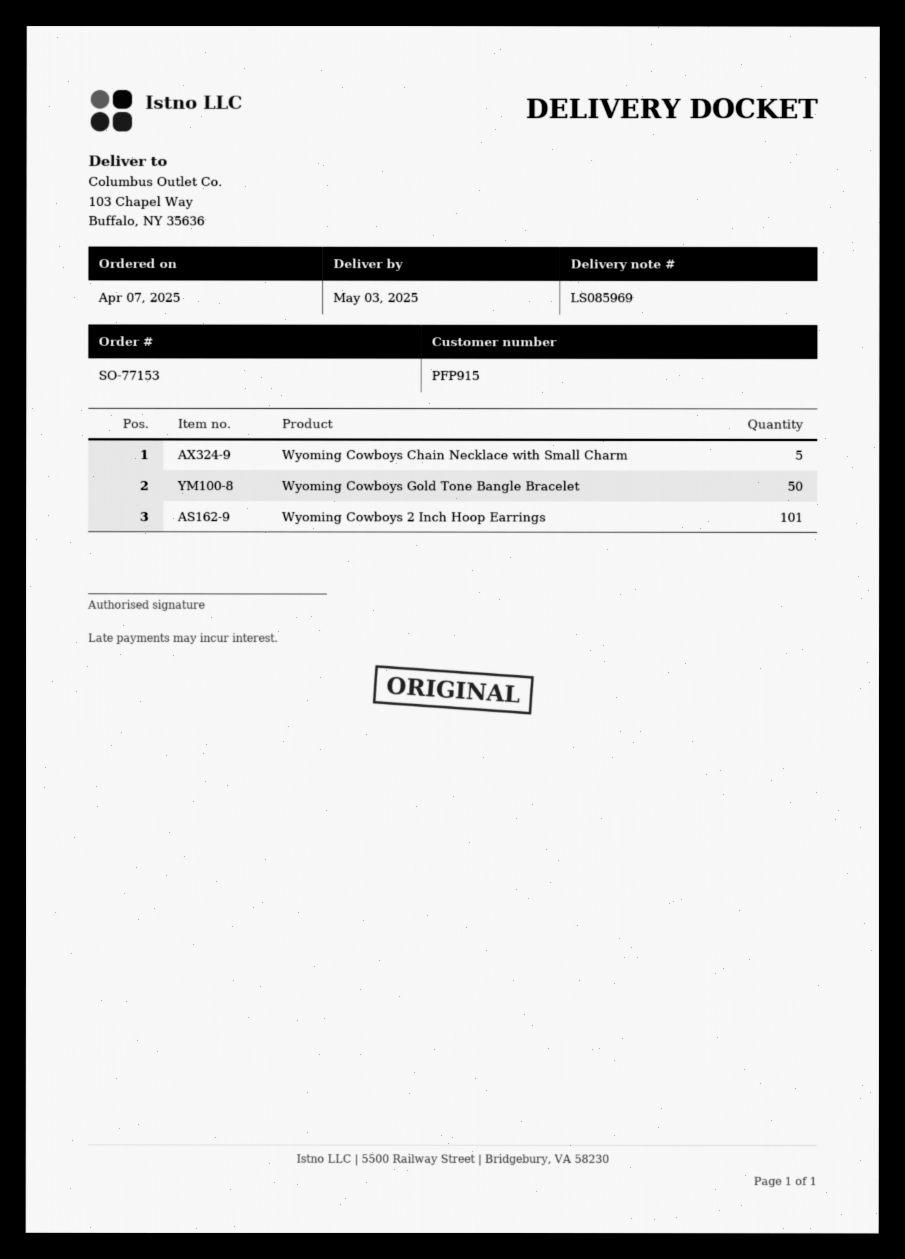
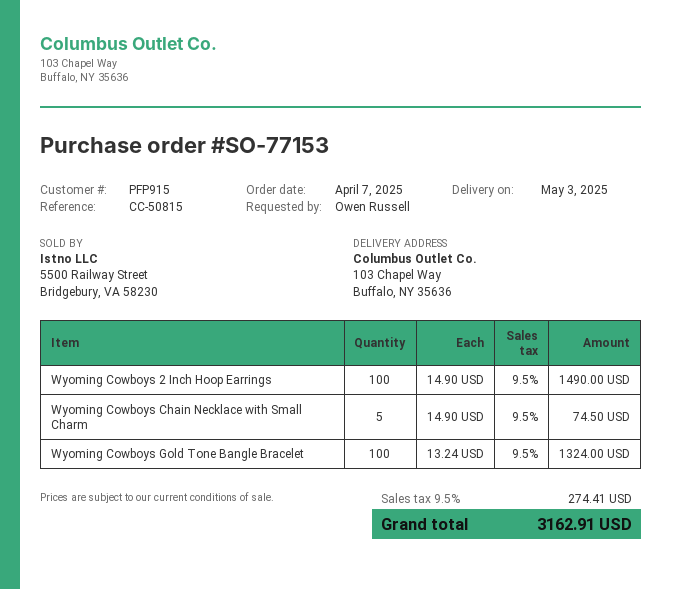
Wyoming Cowboys Gold Tone Bangle Bracelet: 50 -> 100
Wyoming Cowboys 2 Inch Hoop Earrings: 101 -> 100

